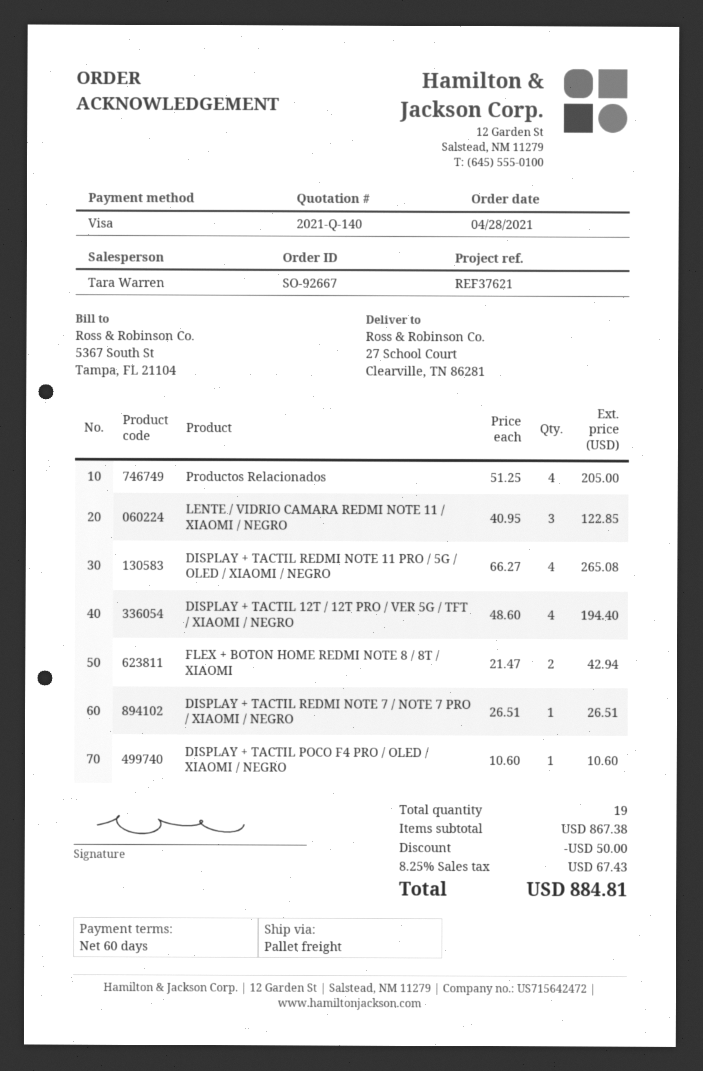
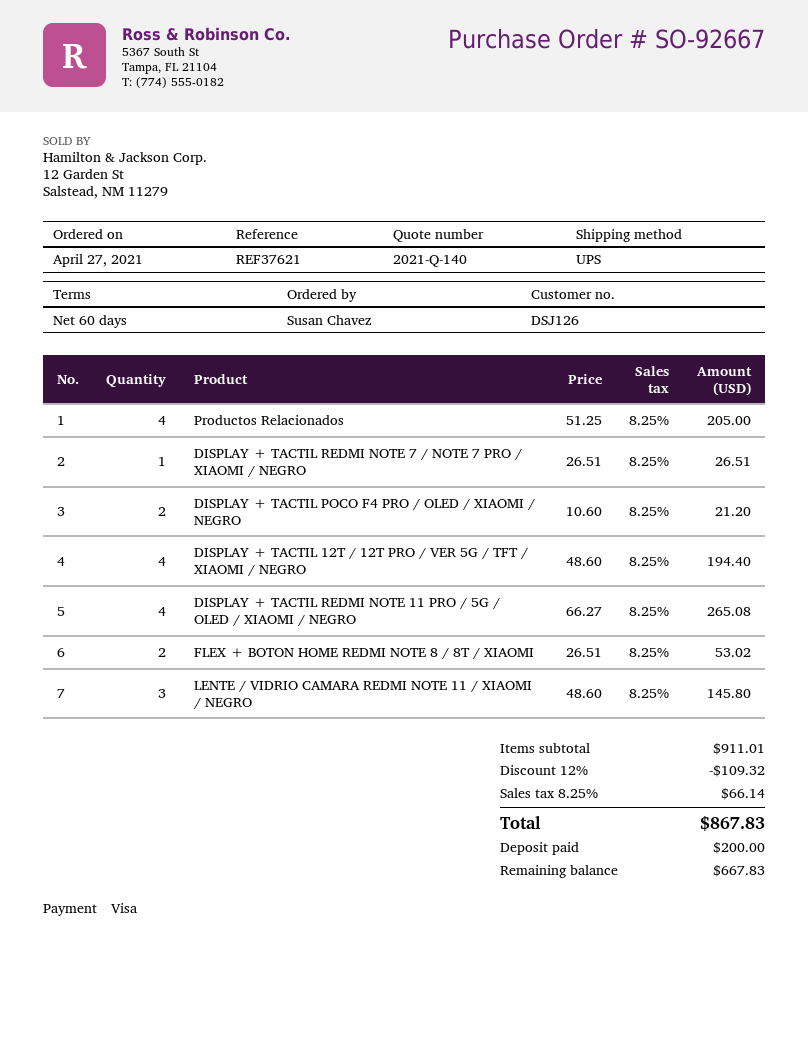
order date: 2021-04-28 -> 2021-04-27
shipping method: pallet freight -> UPS
LENTE / VIDRIO CAMARA REDMI NOTE 11 / XIAOMI / NEGRO: 3 x 40.95 = 122.85 -> 3 x 48.60 = 145.80
FLEX + BOTON HOME REDMI NOTE 8 / 8T / XIAOMI: 2 x 21.47 = 42.94 -> 2 x 26.51 = 53.02
DISPLAY + TACTIL POCO F4 PRO / OLED / XIAOMI / NEGRO: 1 x 10.60 = 10.60 -> 2 x 10.60 = 21.20
subtotal: 867.38 -> 911.01
discount: 50.00 -> 109.32
tax: 8.25% = 67.43 -> 8.25% = 66.14
total: 884.81 -> 867.83

